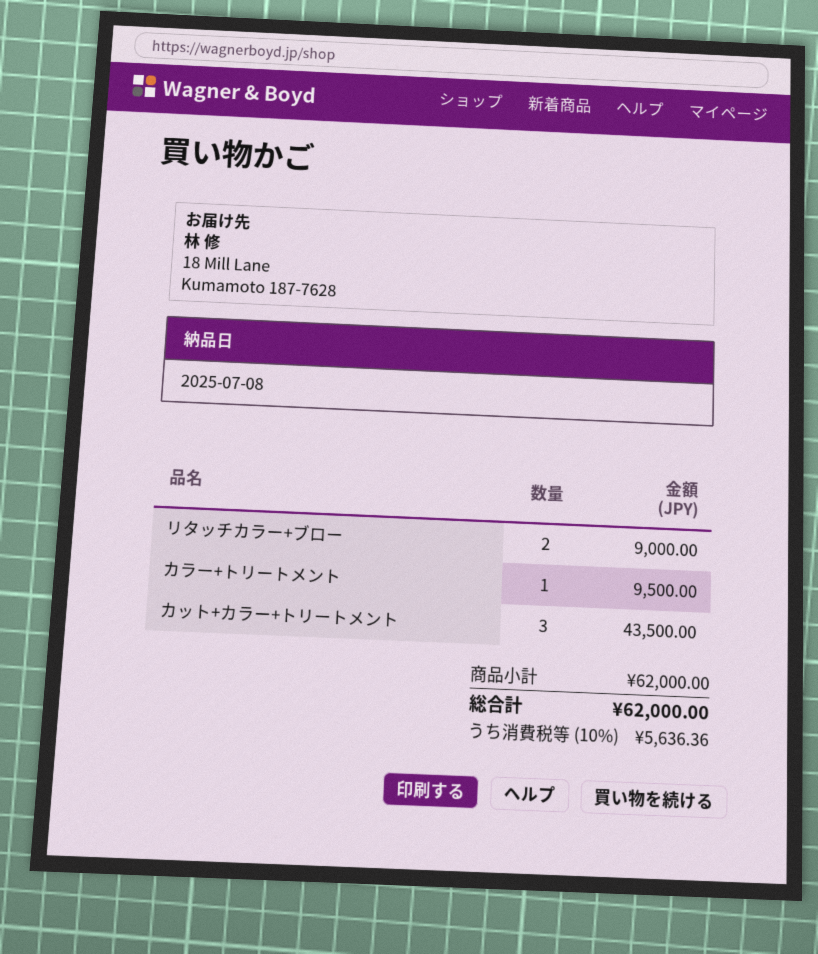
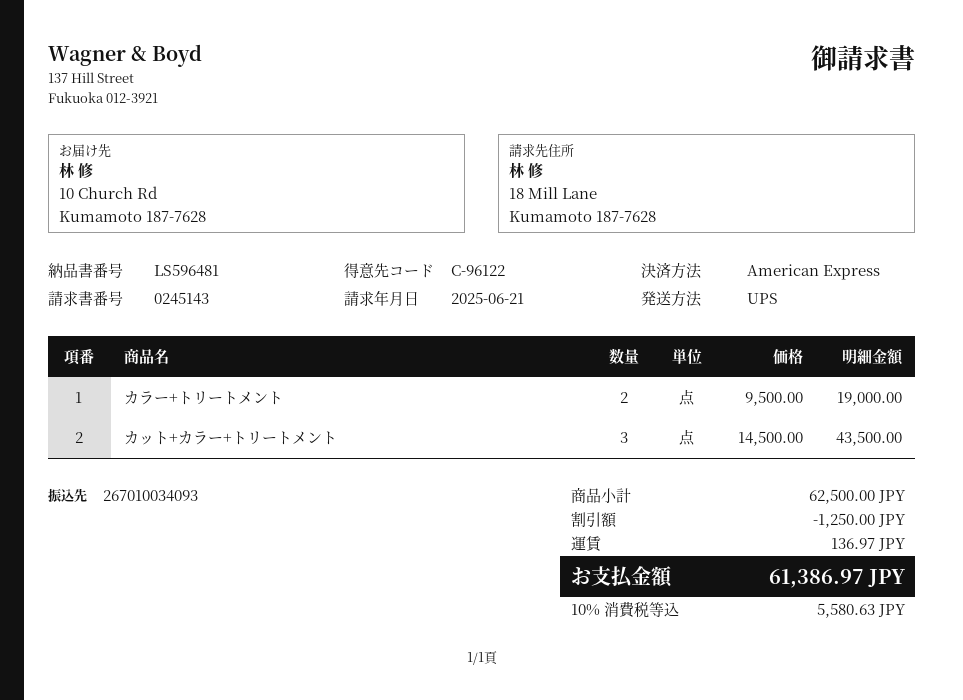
ship to: 18 Mill Lane, Kumamoto 187-7628 -> 10 Church Rd, Kumamoto 187-7628
リタッチカラー+ブロー: 2 for 9000.00 -> none
カラー+トリートメント: 1 for 9500.00 -> 2 for 19000.00
subtotal: 62000.00 -> 62500.00
discount: none -> 1250.00
shipping: none -> 136.97
tax: 10% = 5636.36 -> 10% = 5580.63
total: 62000.00 -> 61386.97

